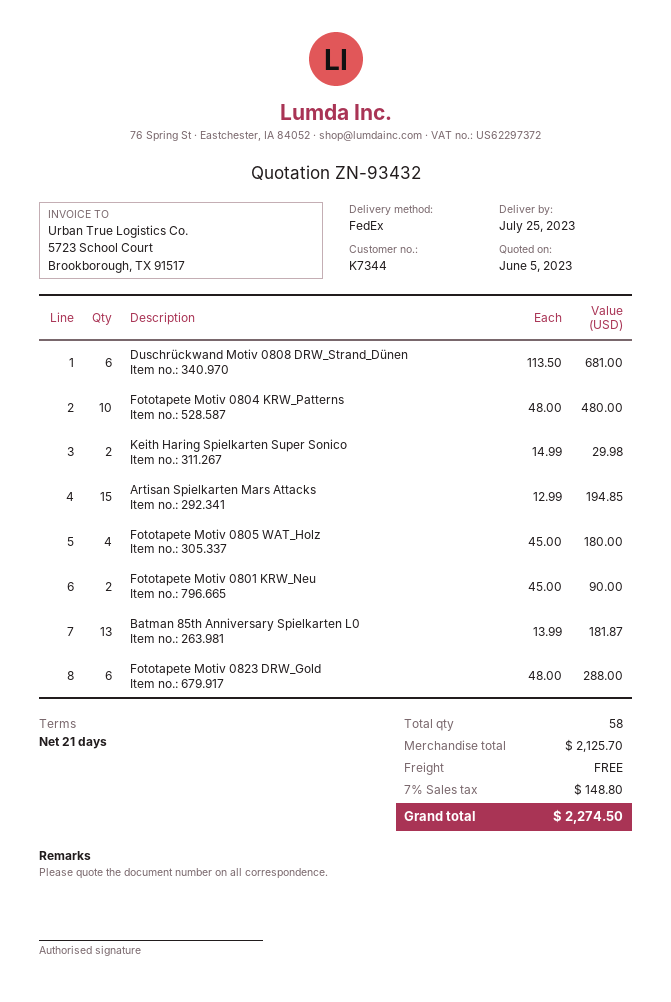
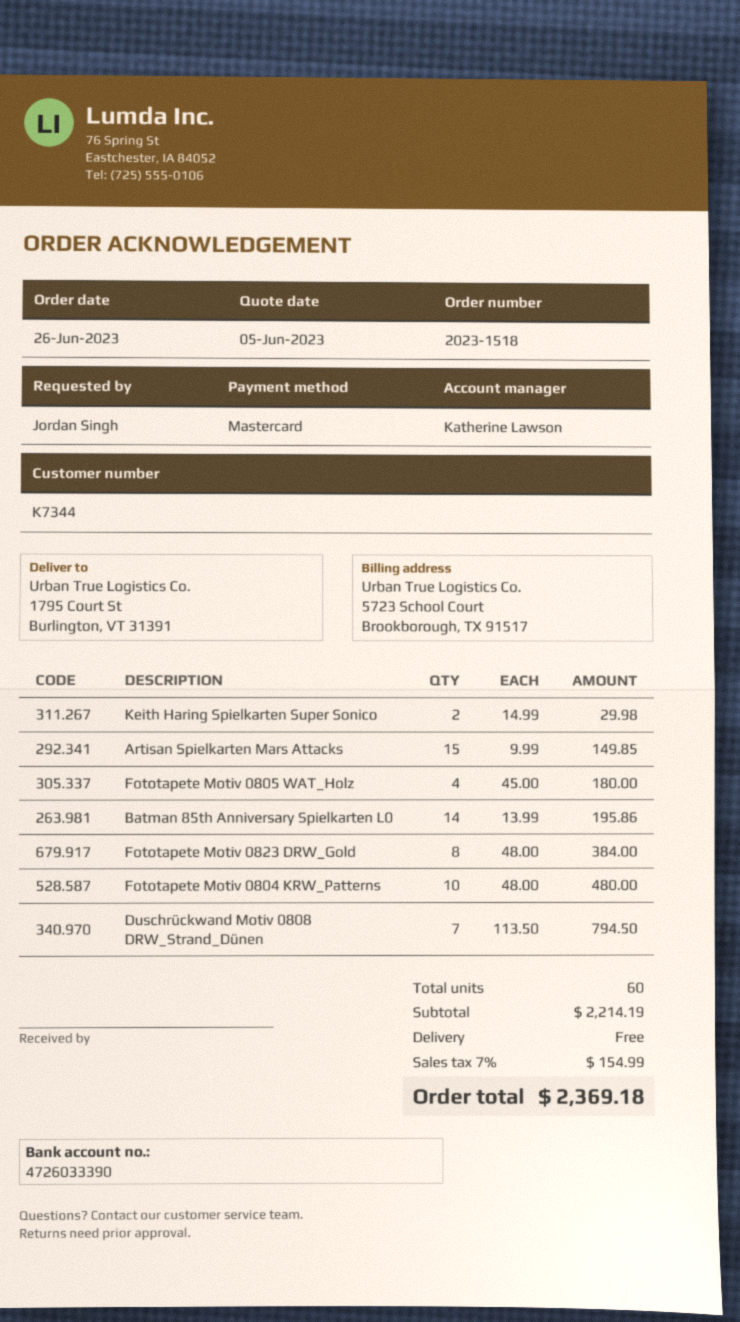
Duschrückwand Motiv 0808 DRW_Strand_Dünen: 6 x 113.50 = 681.00 -> 7 x 113.50 = 794.50
Artisan Spielkarten Mars Attacks: 15 x 12.99 = 194.85 -> 15 x 9.99 = 149.85
Fototapete Motiv 0801 KRW_Neu: 2 x 45.00 = 90.00 -> none
Batman 85th Anniversary Spielkarten L0: 13 x 13.99 = 181.87 -> 14 x 13.99 = 195.86
Fototapete Motiv 0823 DRW_Gold: 6 x 48.00 = 288.00 -> 8 x 48.00 = 384.00
total quantity: 58 -> 60
subtotal: 2125.70 -> 2214.19
tax: 7% = 148.80 -> 7% = 154.99
total: 2274.50 -> 2369.18

